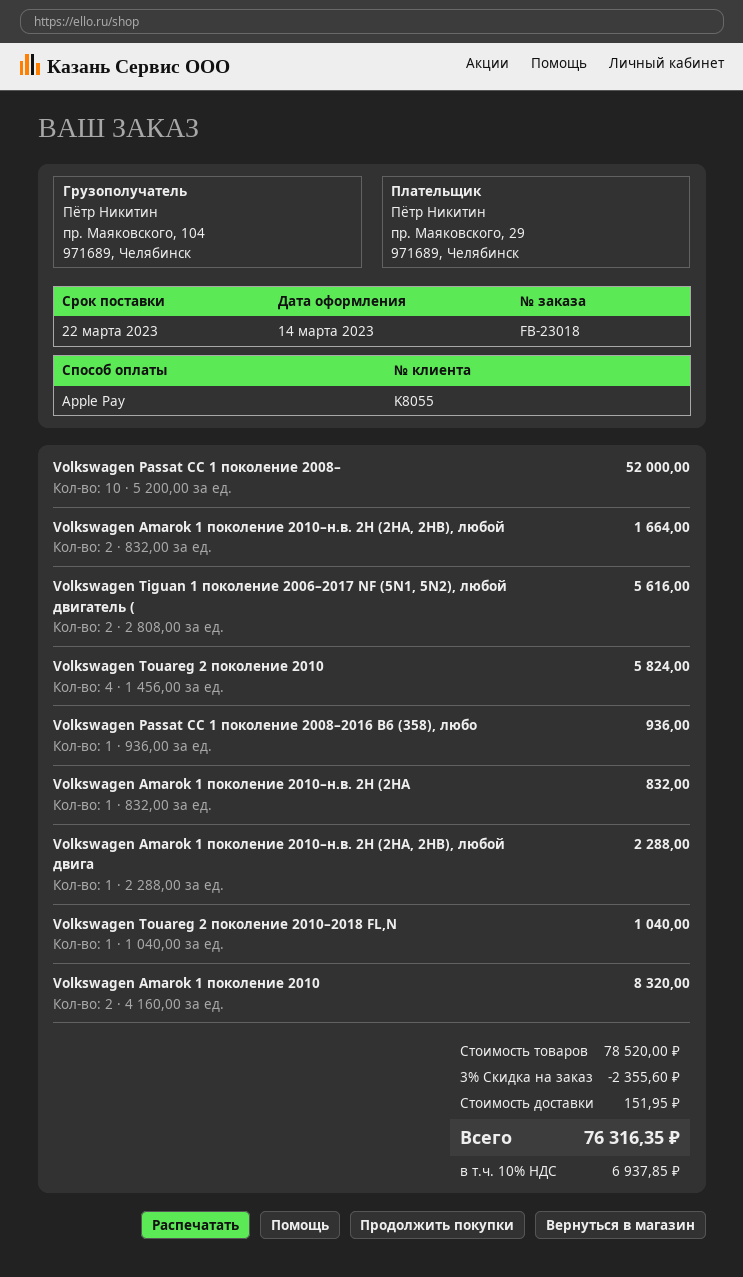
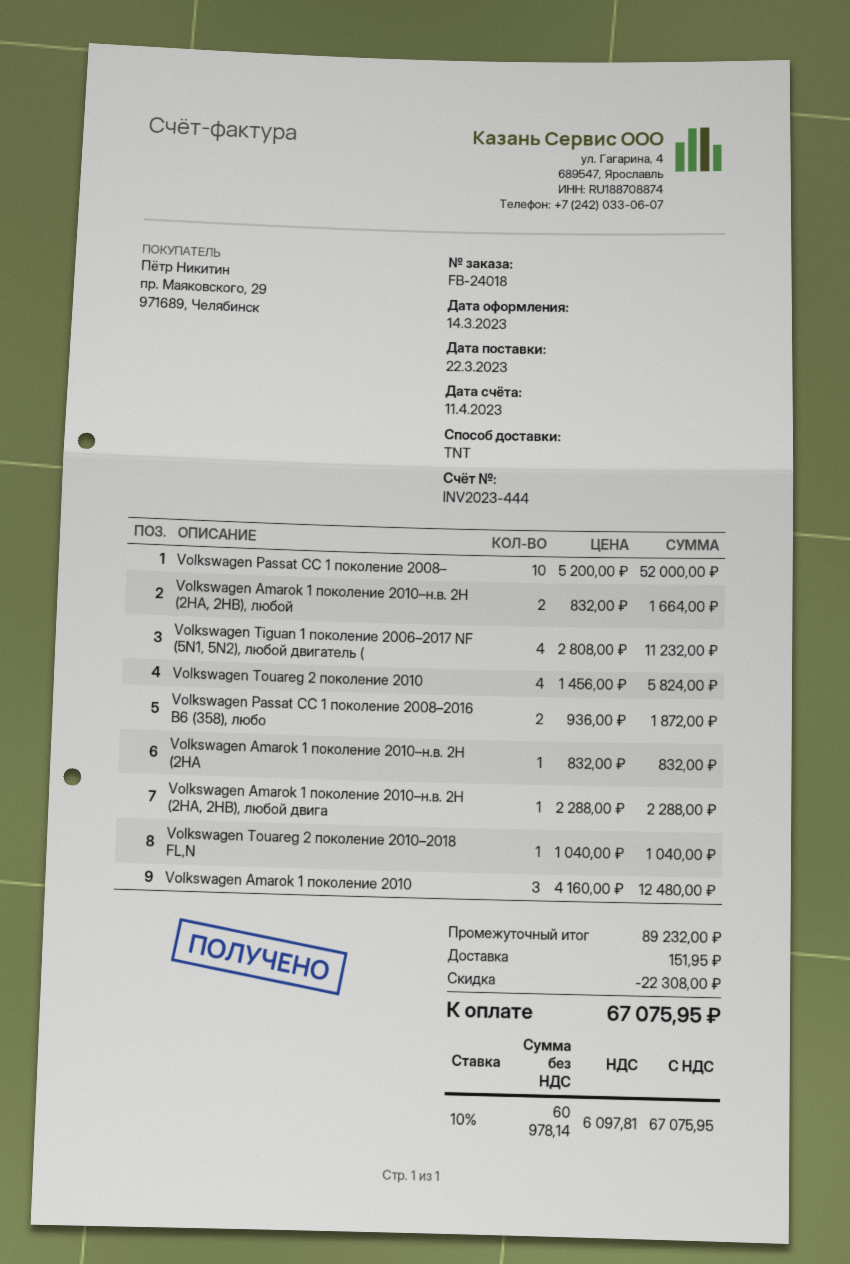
order number: FB-23018 -> FB-24018
Volkswagen Tiguan 1 поколение 2006–2017 NF (5N1, 5N2), любой двигатель (: 2 x 2808.00 = 5616.00 -> 4 x 2808.00 = 11232.00
Volkswagen Passat CC 1 поколение 2008–2016 B6 (358), любо: 1 x 936.00 = 936.00 -> 2 x 936.00 = 1872.00
Volkswagen Amarok 1 поколение 2010: 2 x 4160.00 = 8320.00 -> 3 x 4160.00 = 12480.00
subtotal: 78520.00 -> 89232.00
discount: 2355.60 -> 22308.00
tax: 10% = 6937.85 -> 10% = 6097.81
total: 76316.35 -> 67075.95

